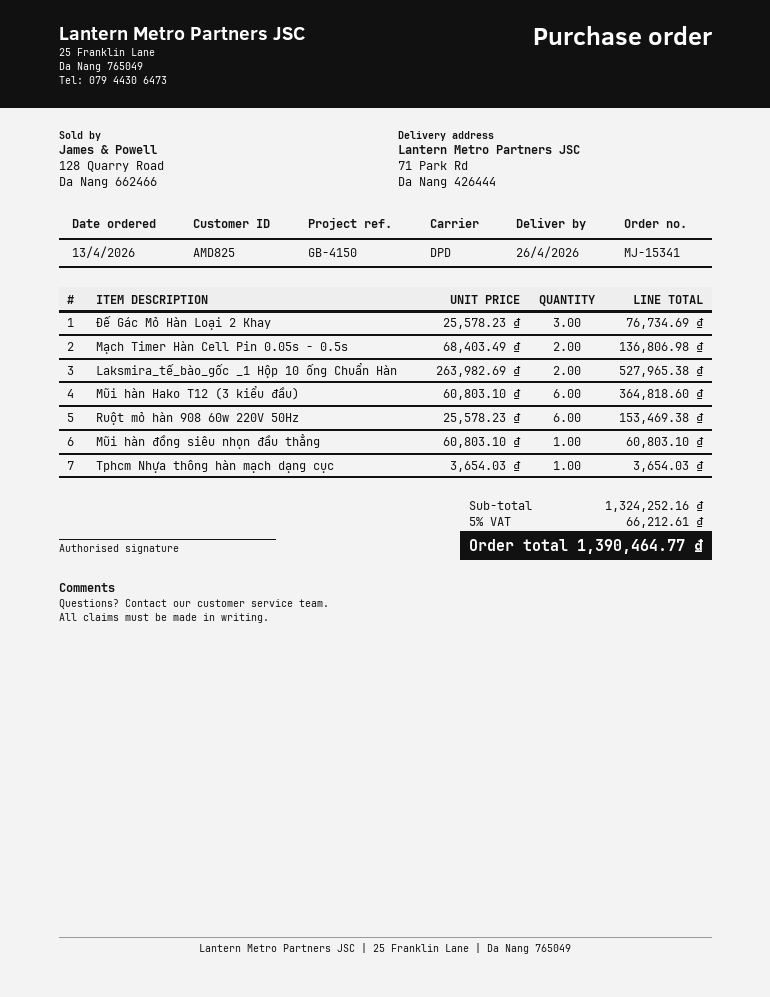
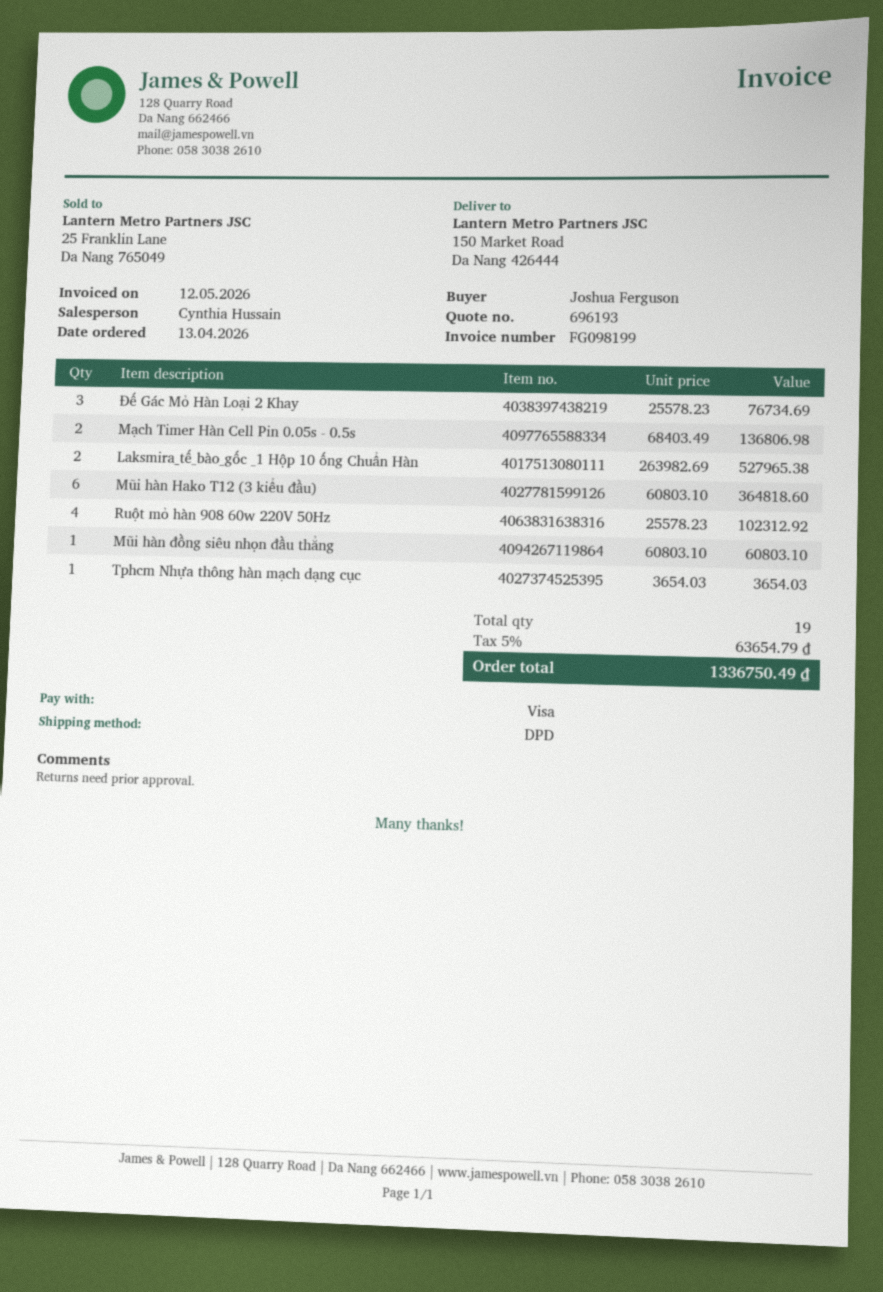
ship to: 71 Park Rd, Da Nang 426444 -> 150 Market Road, Da Nang 426444
Ruột mỏ hàn 908 60w 220V 50Hz: 6 x 25578.23 = 153469.38 -> 4 x 25578.23 = 102312.92
tax: 5% = 66212.61 -> 5% = 63654.79
total: 1390464.77 -> 1336750.49

